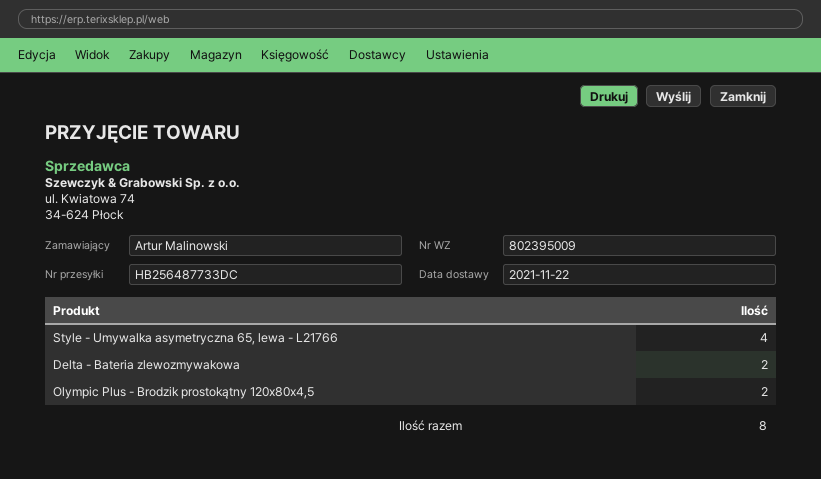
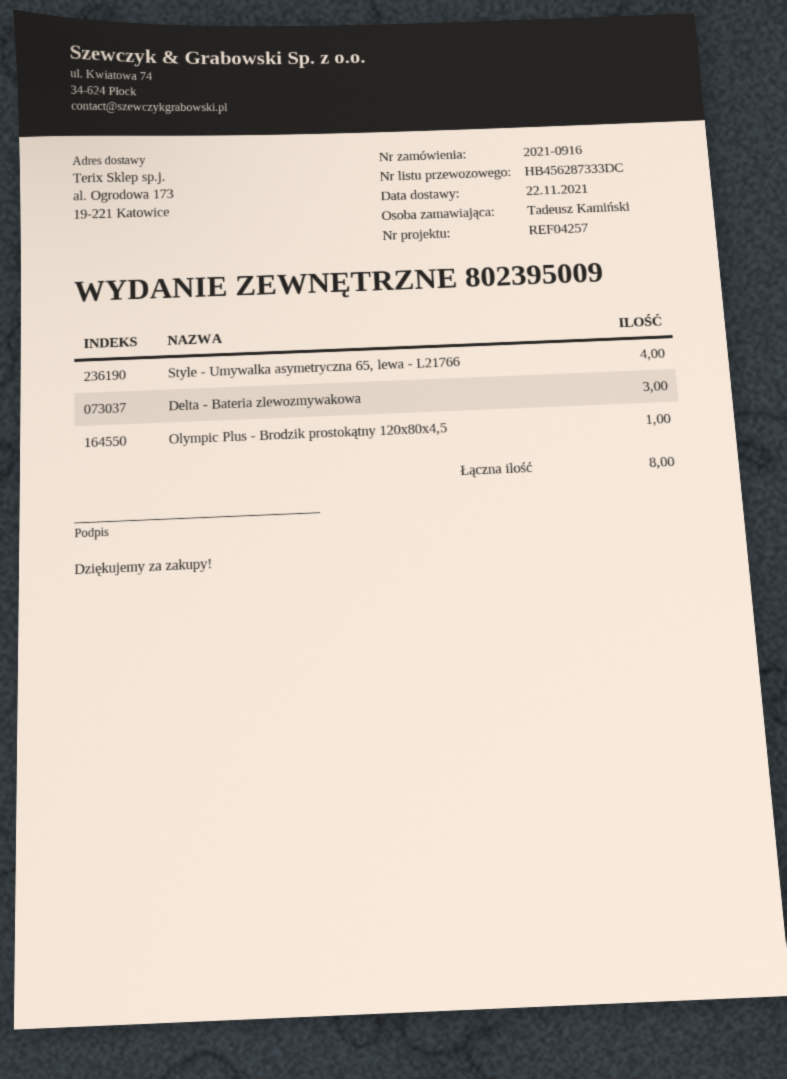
ordered by: Artur Malinowski -> Tadeusz Kamiński
tracking number: HB256487733DC -> HB456287333DC
Delta - Bateria zlewozmywakowa: 2 -> 3
Olympic Plus - Brodzik prostokątny 120x80x4,5: 2 -> 1

